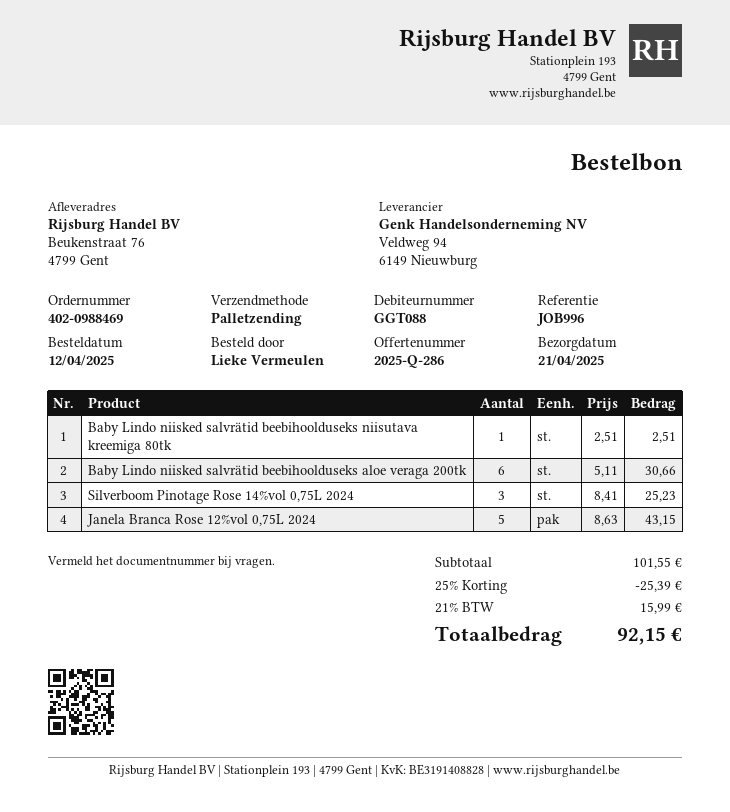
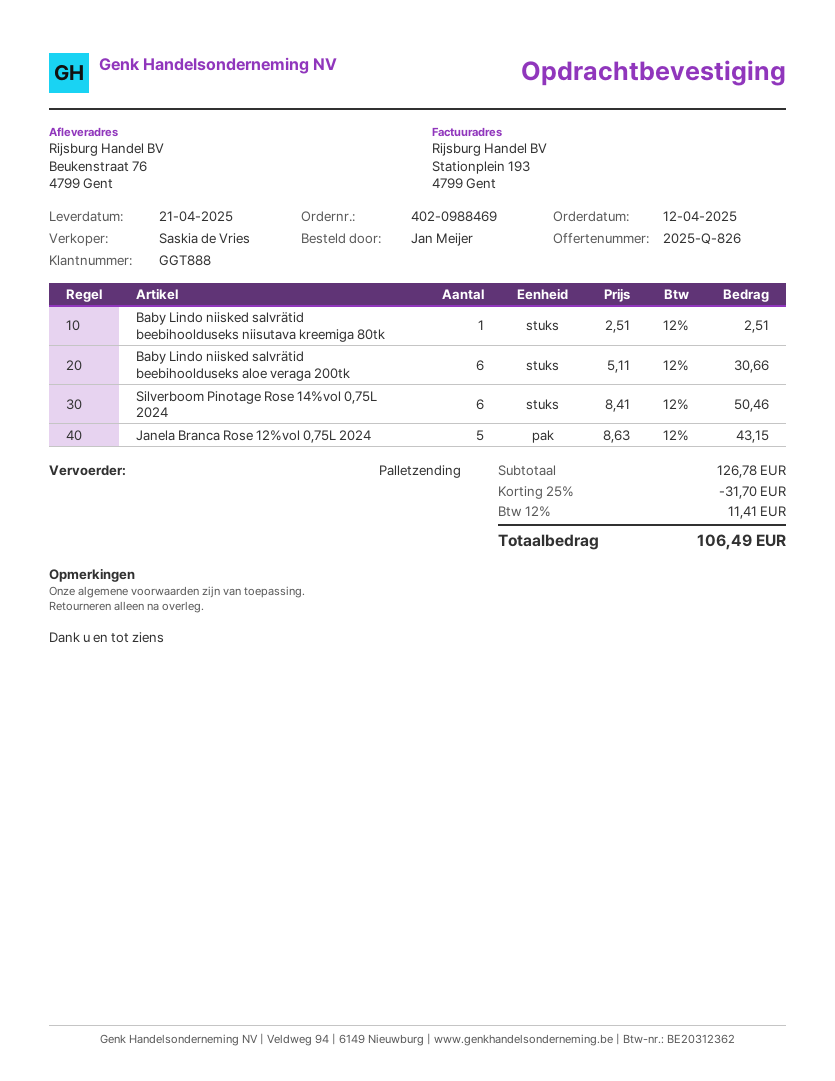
quote number: 2025-Q-286 -> 2025-Q-826
customer number: GGT088 -> GGT888
ordered by: Lieke Vermeulen -> Jan Meijer
Silverboom Pinotage Rose 14%vol 0,75L 2024: 3 x 8.41 = 25.23 -> 6 x 8.41 = 50.46
subtotal: 101.55 -> 126.78
discount: 25% = 25.39 -> 25% = 31.70
tax: 21% = 15.99 -> 12% = 11.41
total: 92.15 -> 106.49

